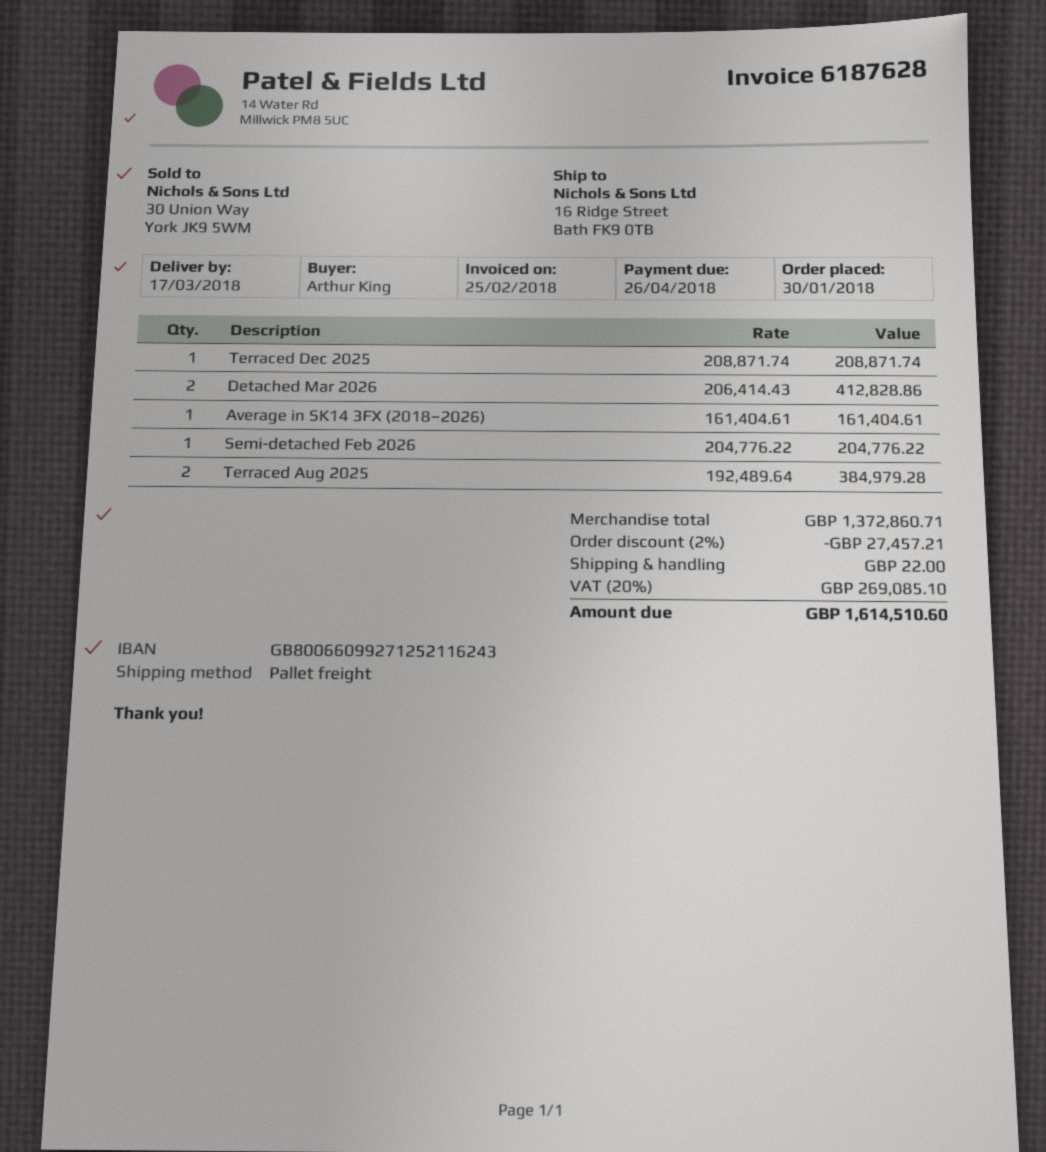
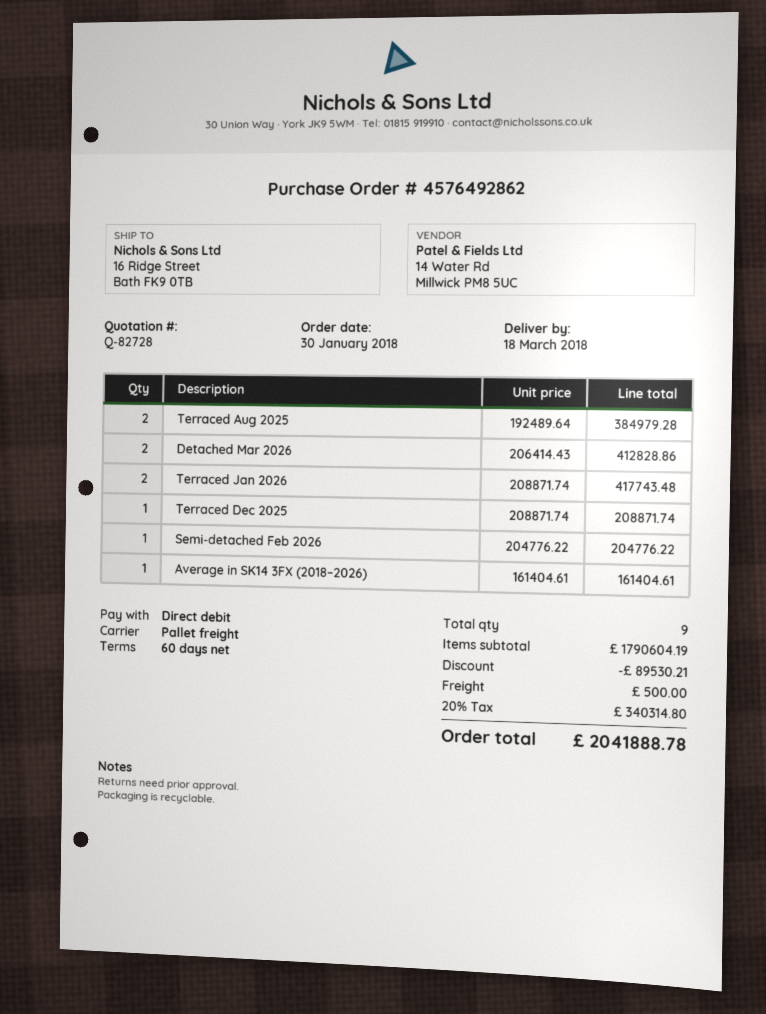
delivery date: 2018-03-17 -> 2018-03-18
Terraced Jan 2026: none -> 2 x 208871.74 = 417743.48
subtotal: 1372860.71 -> 1790604.19
discount: 27457.21 -> 89530.21
shipping: 22.00 -> 500.00
tax: 20% = 269085.10 -> 20% = 340314.80
total: 1614510.60 -> 2041888.78

